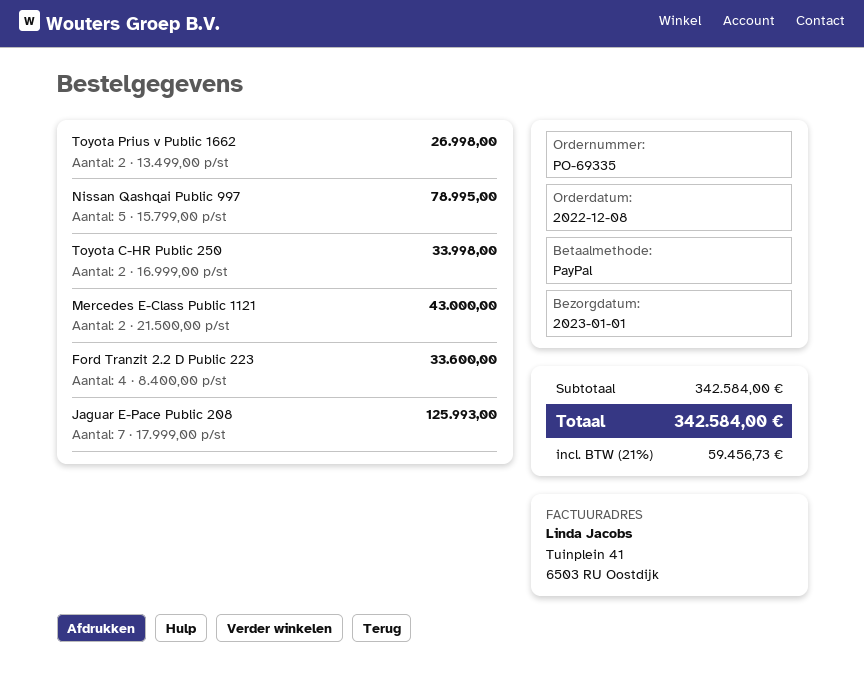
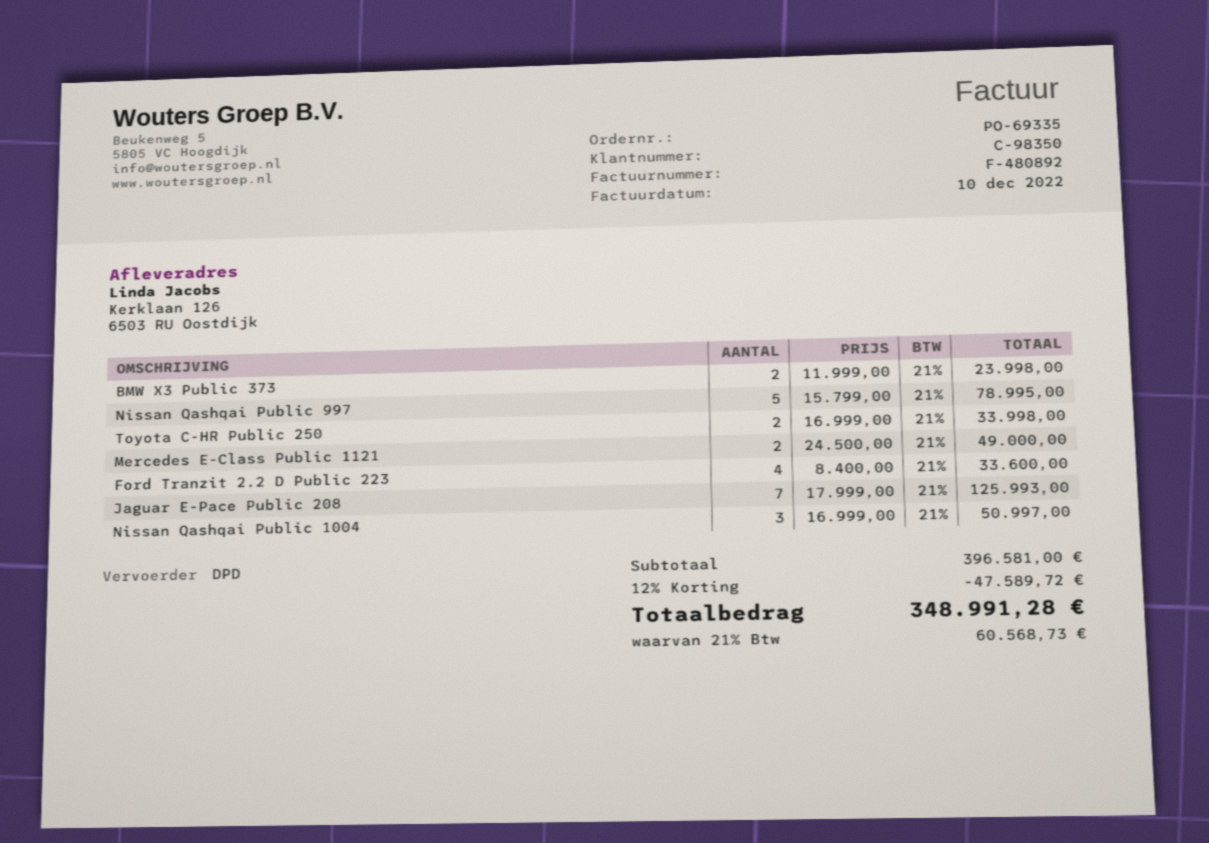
Toyota Prius v Public 1662: 2 x 13499.00 = 26998.00 -> none
Mercedes E-Class Public 1121: 2 x 21500.00 = 43000.00 -> 2 x 24500.00 = 49000.00
BMW X3 Public 373: none -> 2 x 11999.00 = 23998.00
Nissan Qashqai Public 1004: none -> 3 x 16999.00 = 50997.00
subtotal: 342584.00 -> 396581.00
discount: none -> 12% = 47589.72
tax: 21% = 59456.73 -> 21% = 60568.73
total: 342584.00 -> 348991.28

